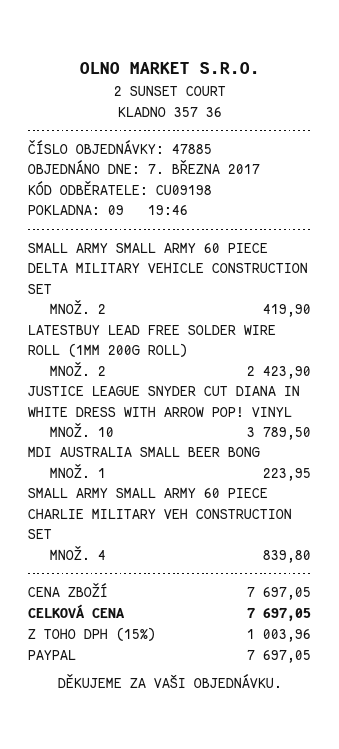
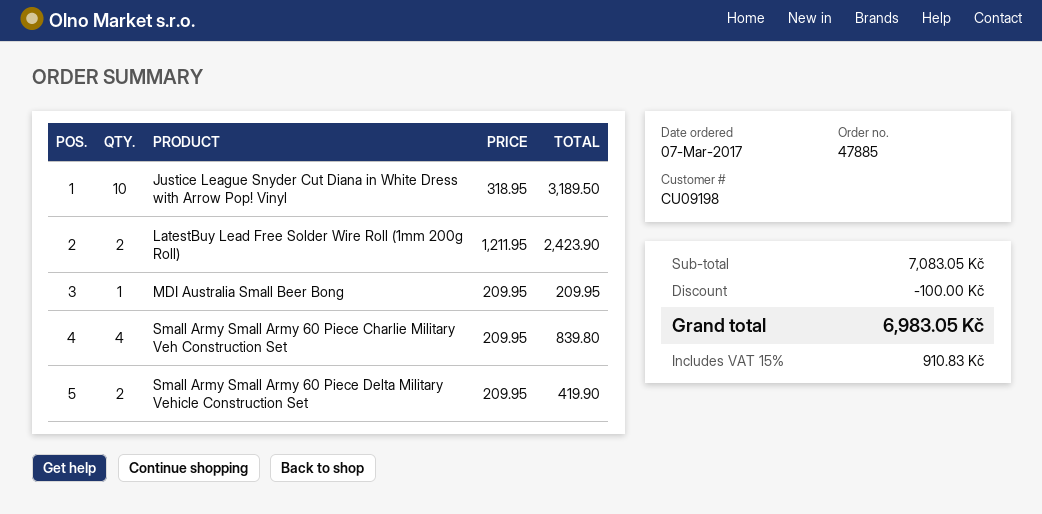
JUSTICE LEAGUE SNYDER CUT DIANA IN WHITE DRESS WITH ARROW POP! VINYL: 10 for 3789.50 -> 10 for 3189.50
MDI AUSTRALIA SMALL BEER BONG: 1 for 223.95 -> 1 for 209.95
subtotal: 7697.05 -> 7083.05
discount: none -> 100.00
tax: 15% = 1003.96 -> 15% = 910.83
total: 7697.05 -> 6983.05

